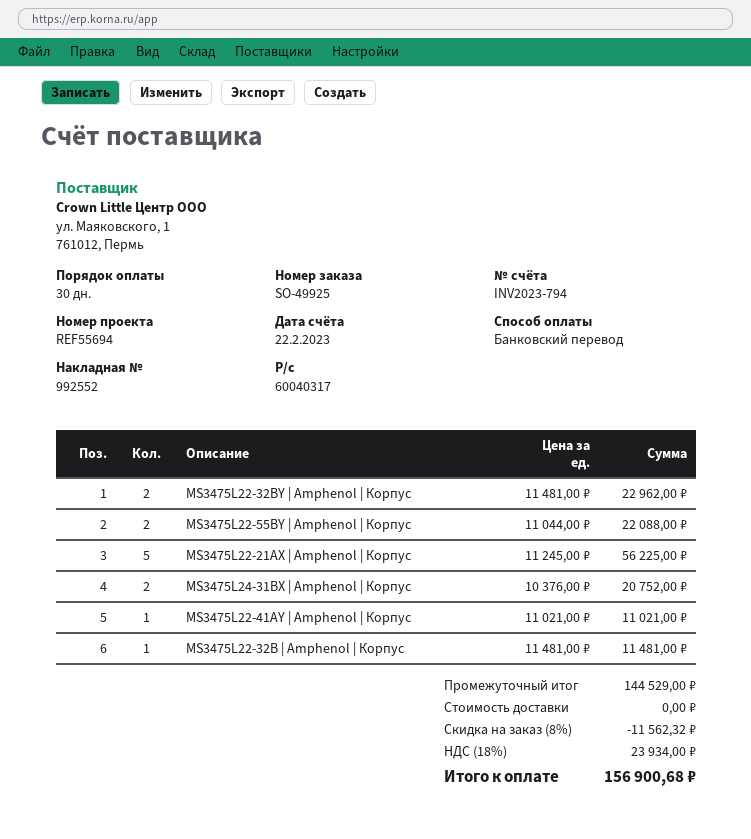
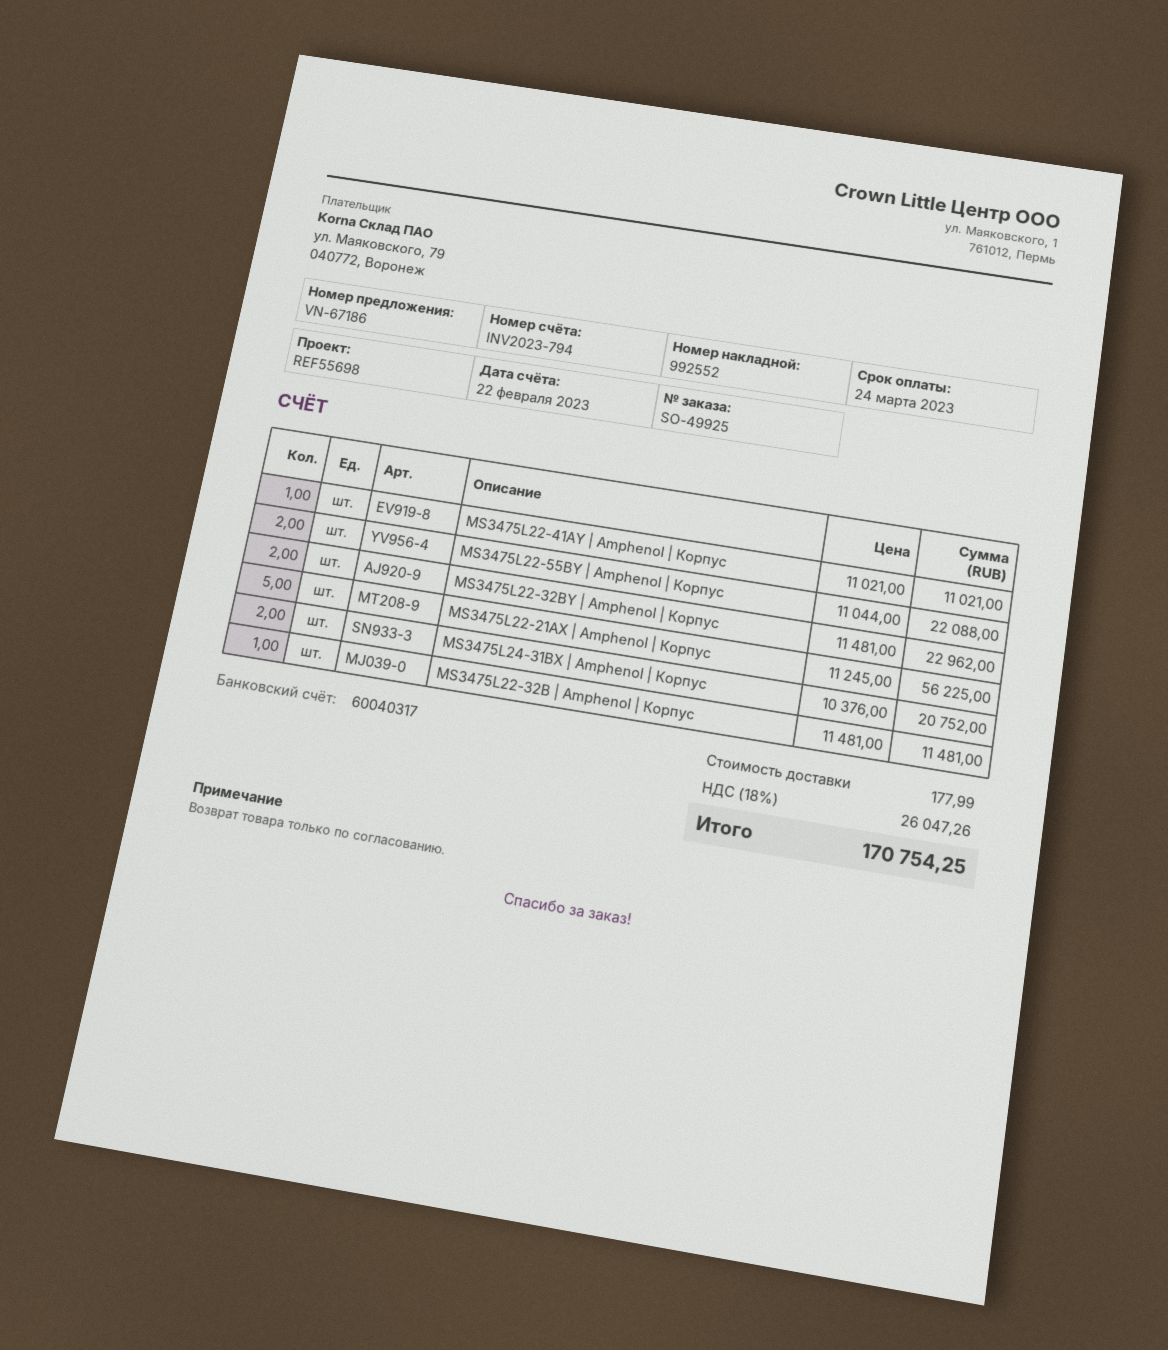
reference: REF55694 -> REF55698
discount: 8% = 11562.32 -> none
shipping: 0.00 -> 177.99
tax: 18% = 23934.00 -> 18% = 26047.26
total: 156900.68 -> 170754.25

